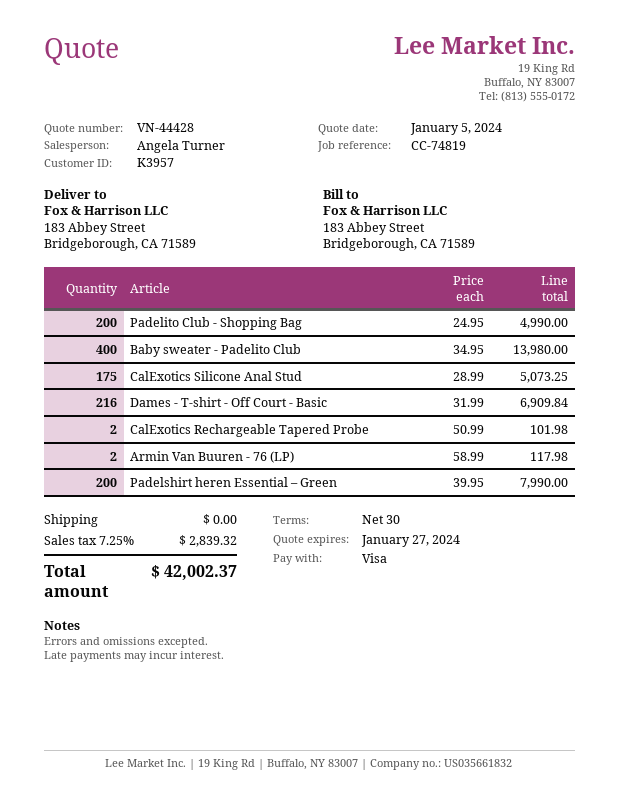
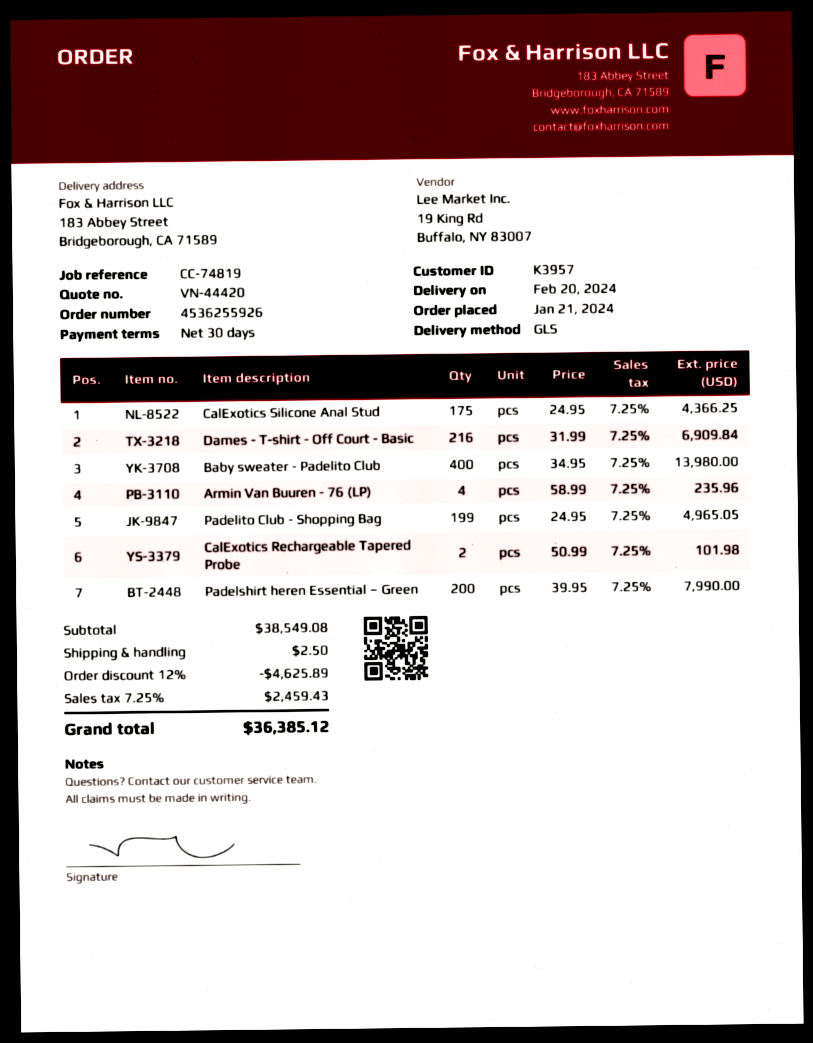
quote number: VN-44428 -> VN-44420
Padelito Club - Shopping Bag: 200 x 24.95 = 4990.00 -> 199 x 24.95 = 4965.05
CalExotics Silicone Anal Stud: 175 x 28.99 = 5073.25 -> 175 x 24.95 = 4366.25
Armin Van Buuren - 76 (LP): 2 x 58.99 = 117.98 -> 4 x 58.99 = 235.96
discount: none -> 12% = 4625.89
shipping: 0.00 -> 2.50
tax: 7.25% = 2839.32 -> 7.25% = 2459.43
total: 42002.37 -> 36385.12

